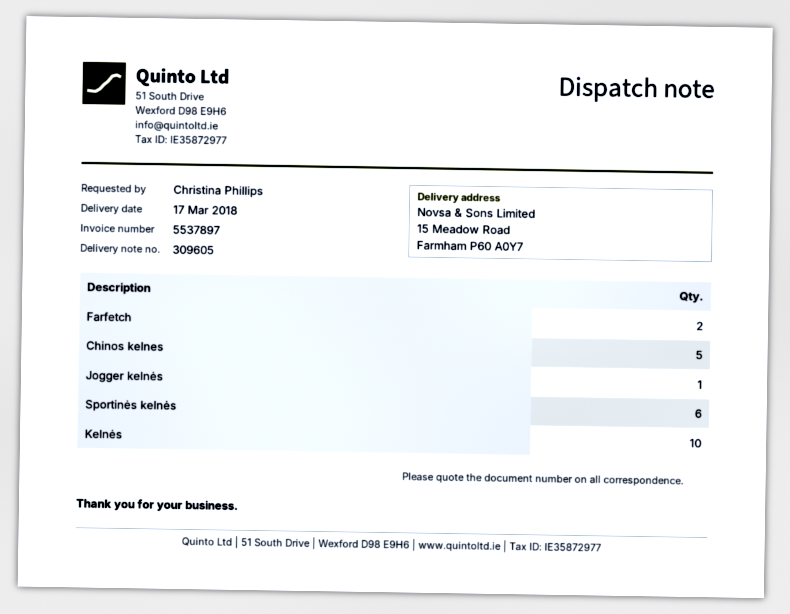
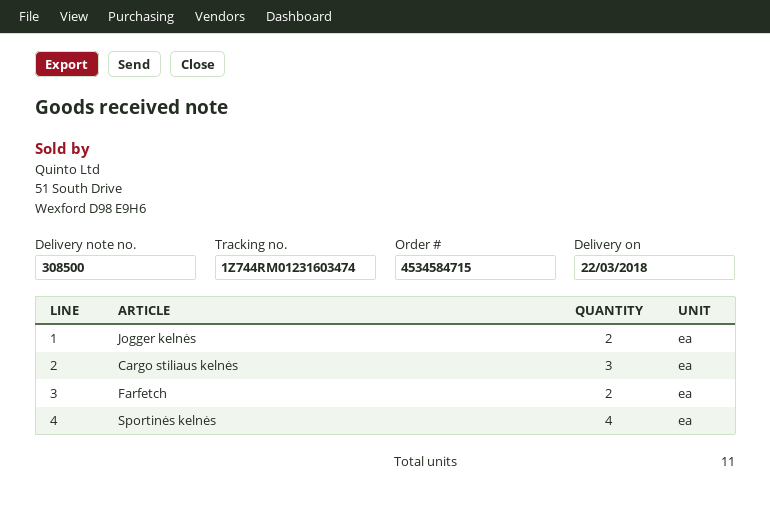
delivery note number: 309605 -> 308500
delivery date: 2018-03-17 -> 2018-03-22
Chinos kelnes: 5 -> none
Jogger kelnės: 1 -> 2
Sportinės kelnės: 6 -> 4
Kelnės: 10 -> none
Cargo stiliaus kelnės: none -> 3

